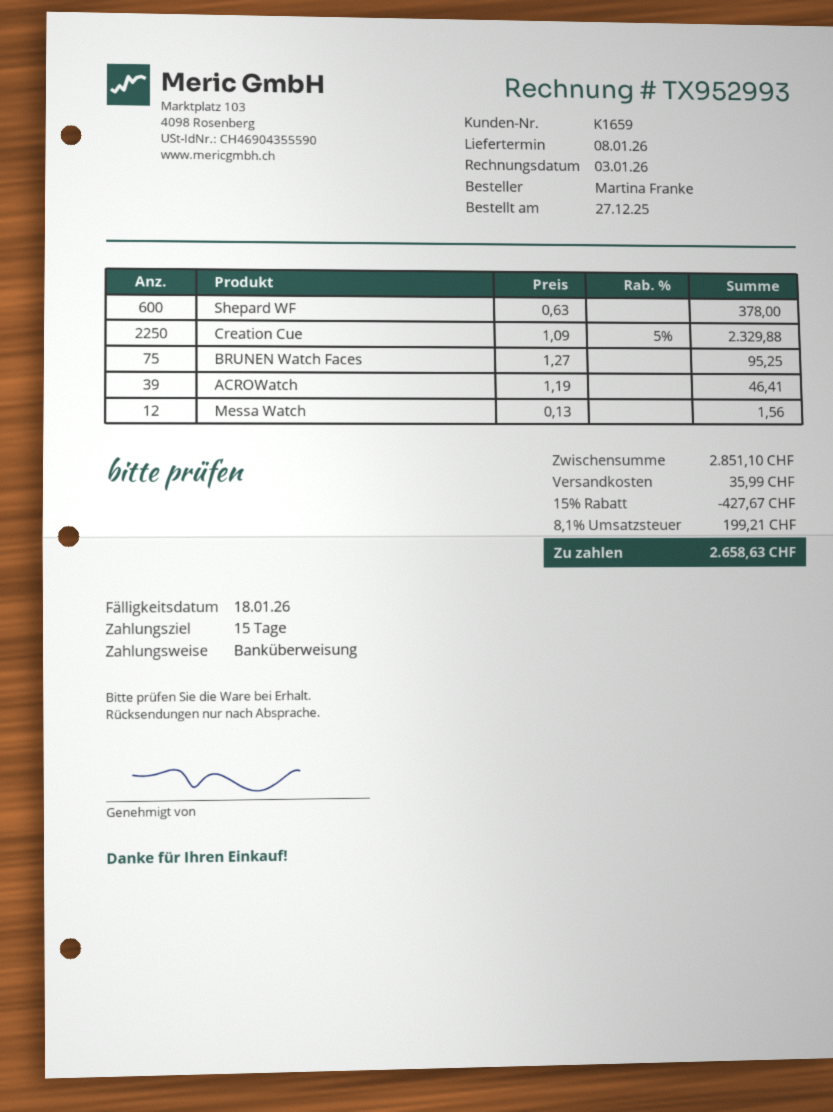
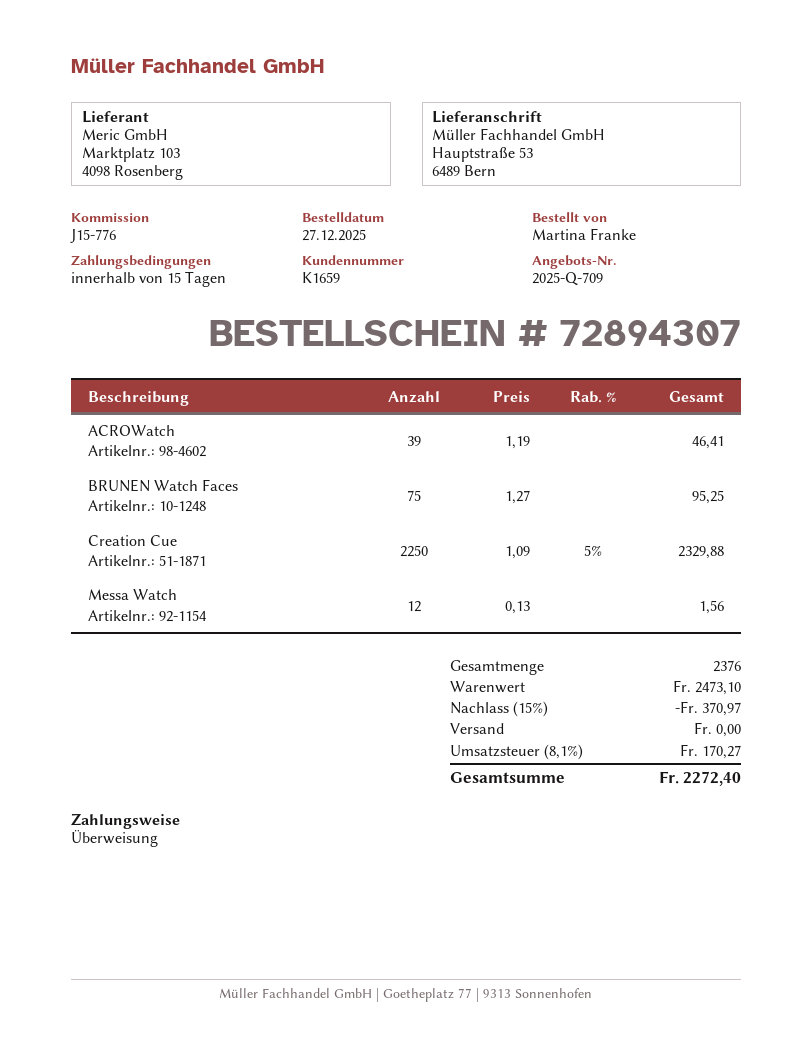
Shepard WF: 600 x 0.63 = 378.00 -> none
subtotal: 2851.10 -> 2473.10
discount: 15% = 427.67 -> 15% = 370.97
shipping: 35.99 -> 0.00
tax: 8.1% = 199.21 -> 8.1% = 170.27
total: 2658.63 -> 2272.40

